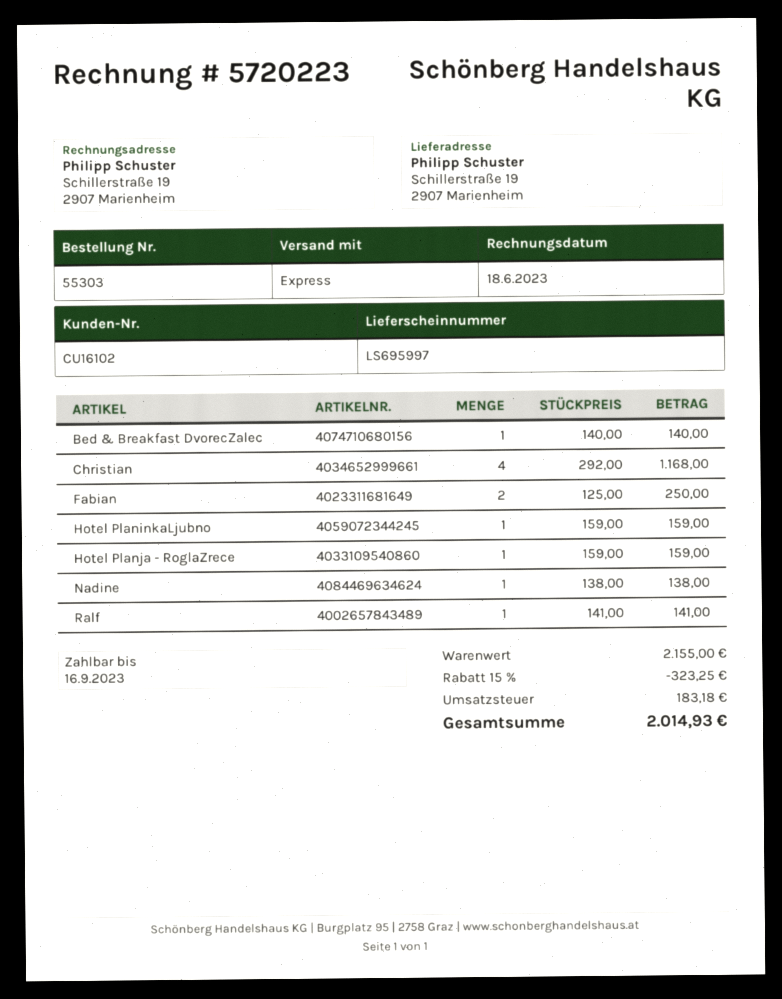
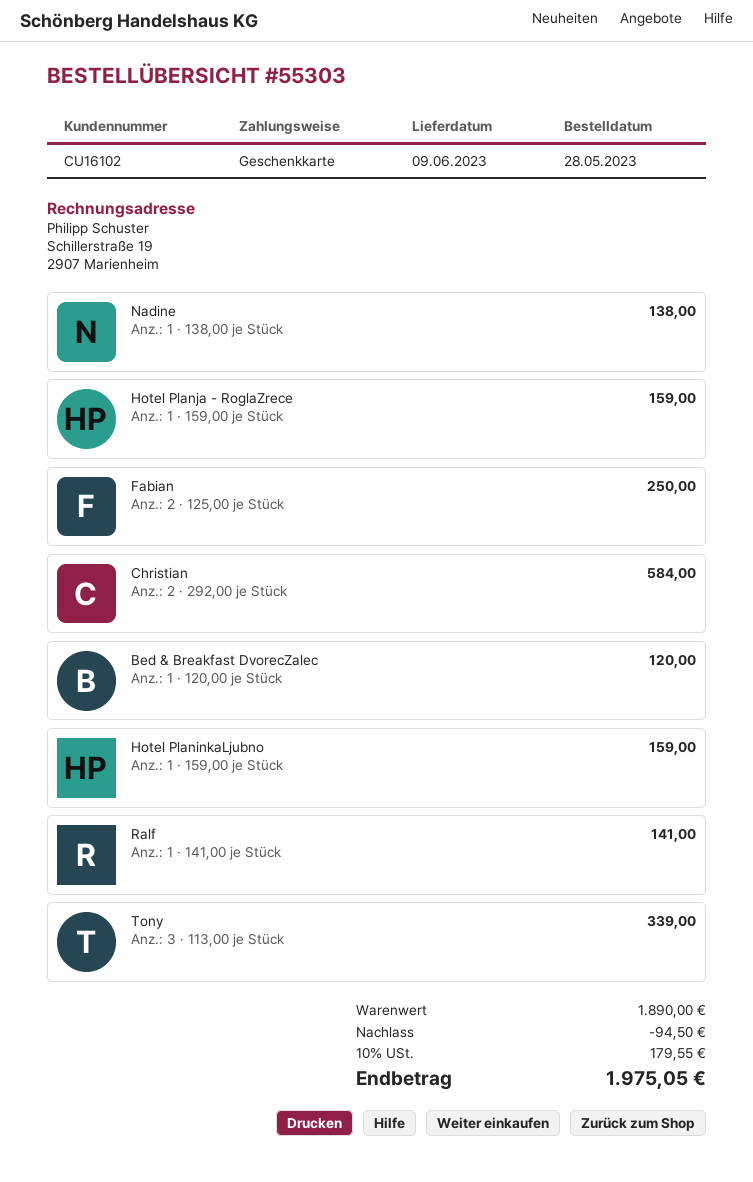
Bed & Breakfast DvorecZalec: 1 x 140.00 = 140.00 -> 1 x 120.00 = 120.00
Christian: 4 x 292.00 = 1168.00 -> 2 x 292.00 = 584.00
Tony: none -> 3 x 113.00 = 339.00
subtotal: 2155.00 -> 1890.00
discount: 323.25 -> 94.50
tax: 183.18 -> 179.55
total: 2014.93 -> 1975.05

